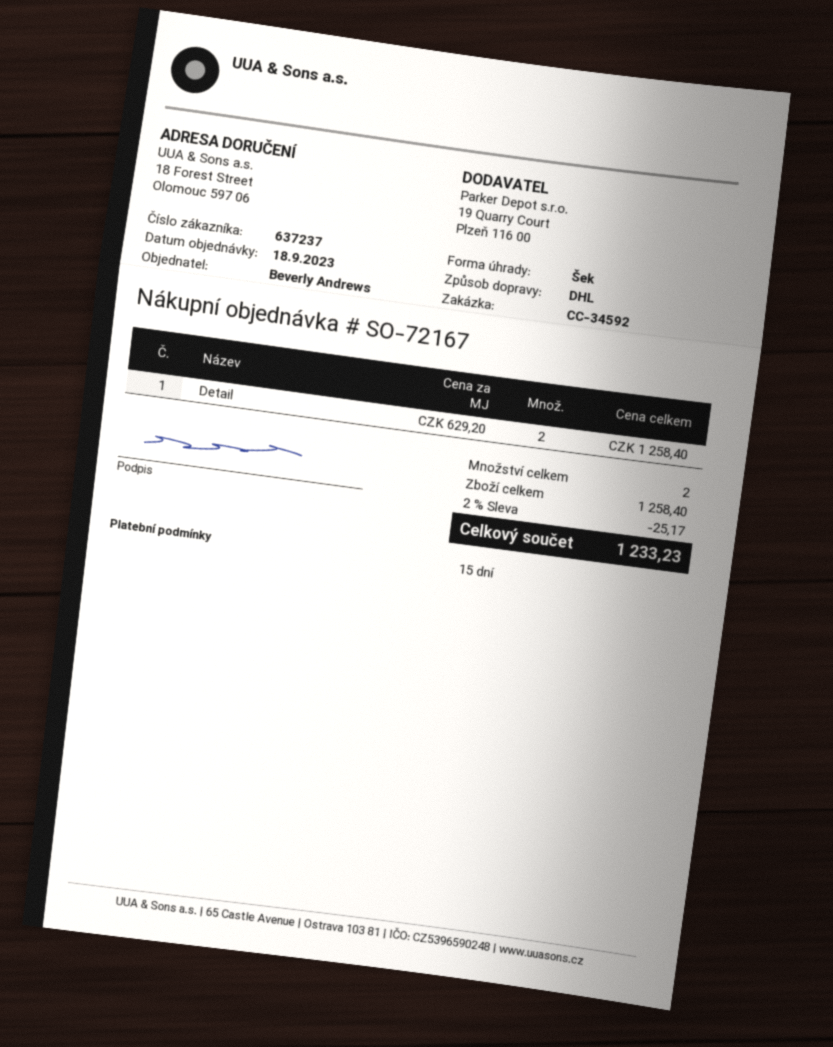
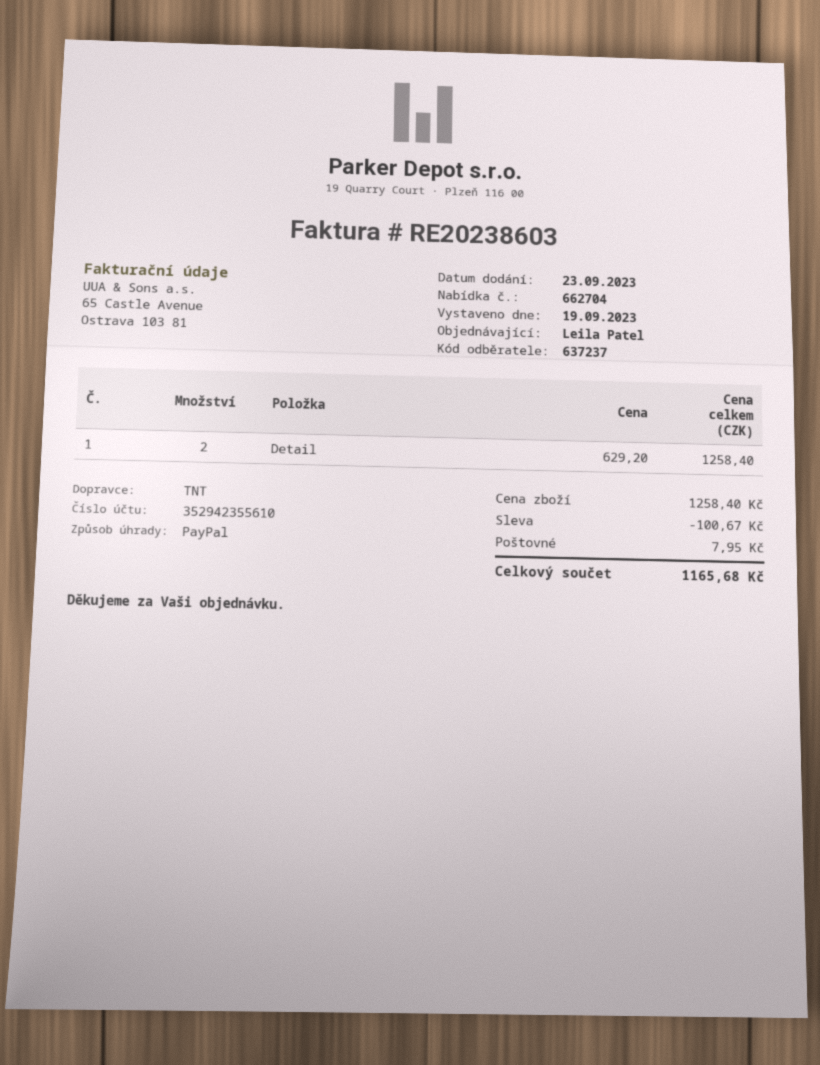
ordered by: Beverly Andrews -> Leila Patel
payment method: cheque -> PayPal
shipping method: DHL -> TNT
discount: 25.17 -> 100.67
shipping: none -> 7.95
total: 1233.23 -> 1165.68

